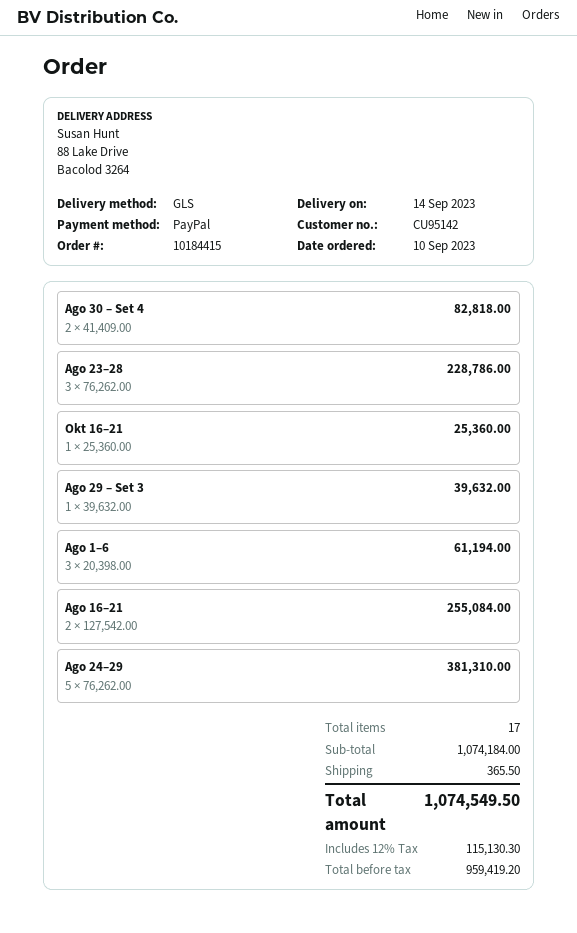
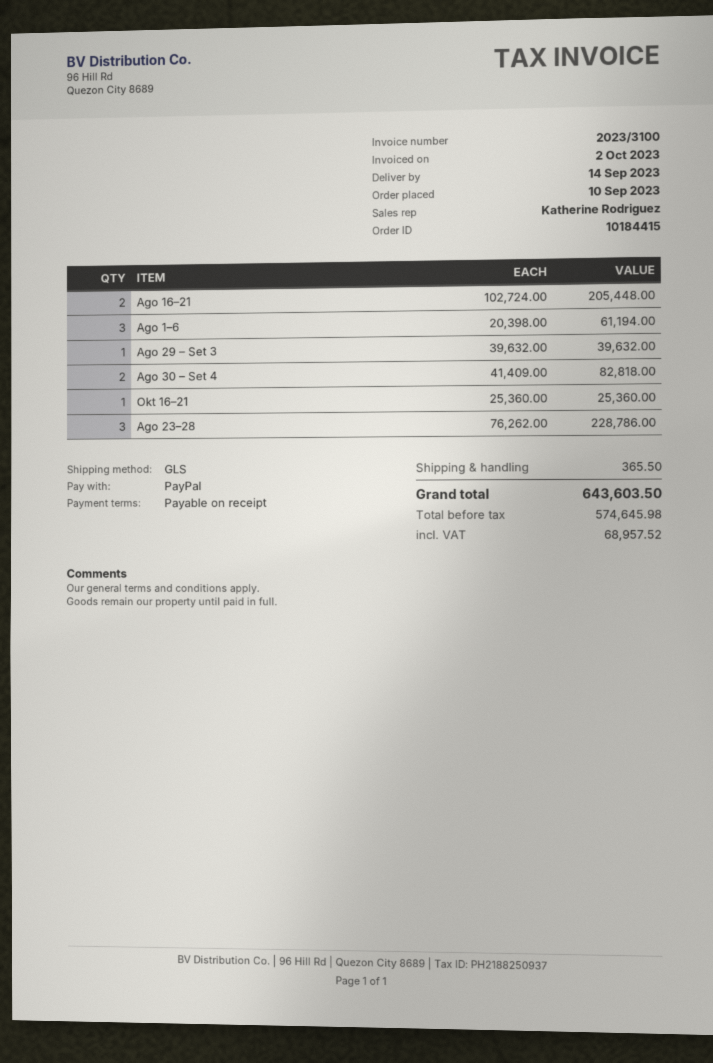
Ago 16–21: 2 x 127542.00 = 255084.00 -> 2 x 102724.00 = 205448.00
Ago 24–29: 5 x 76262.00 = 381310.00 -> none
net: 959419.20 -> 574645.98
tax: 115130.30 -> 68957.52
total: 1074549.50 -> 643603.50

